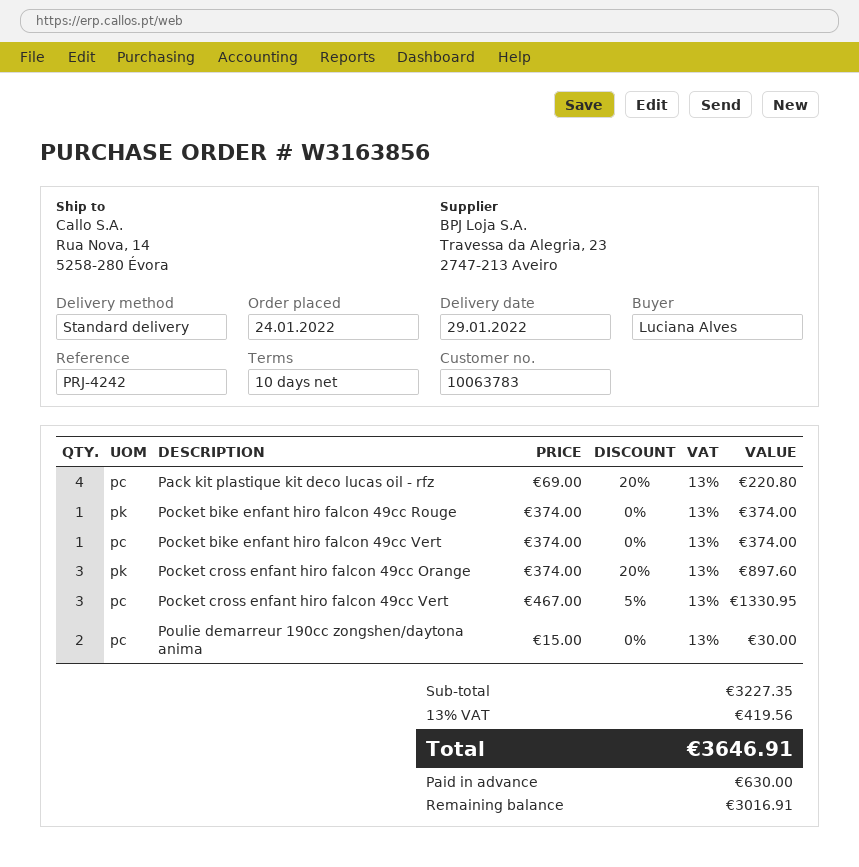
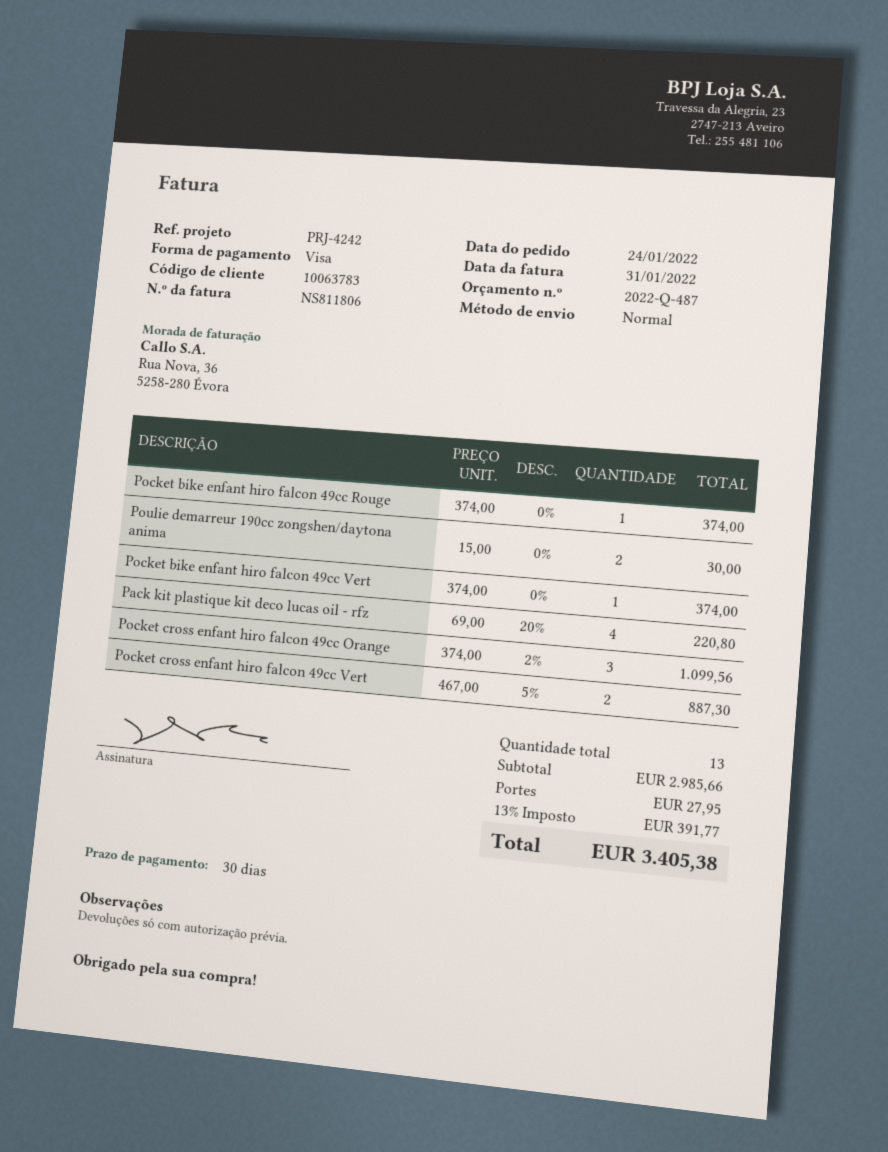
payment terms: 10 days -> 30 days
Pocket cross enfant hiro falcon 49cc Orange: 3 x 374.00 - 20% = 897.60 -> 3 x 374.00 - 2% = 1099.56
Pocket cross enfant hiro falcon 49cc Vert: 3 x 467.00 - 5% = 1330.95 -> 2 x 467.00 - 5% = 887.30
subtotal: 3227.35 -> 2985.66
shipping: none -> 27.95
tax: 13% = 419.56 -> 13% = 391.77
total: 3646.91 -> 3405.38

